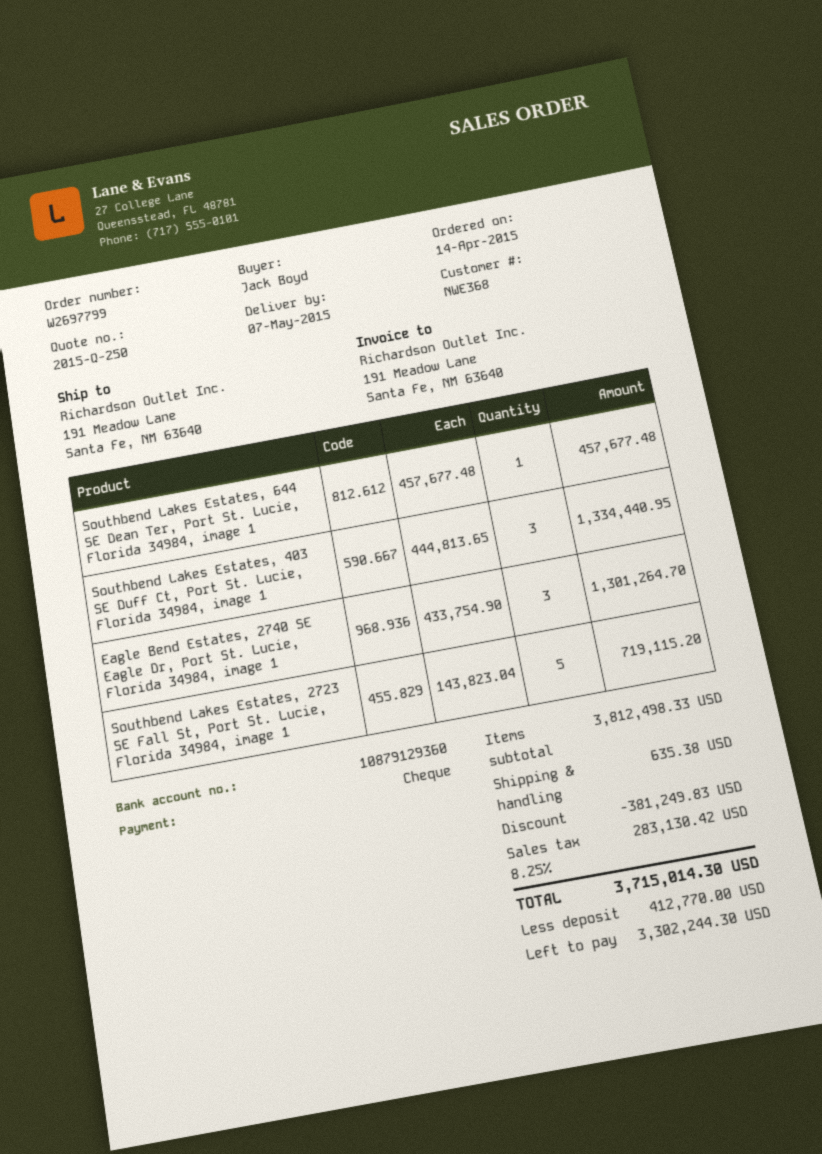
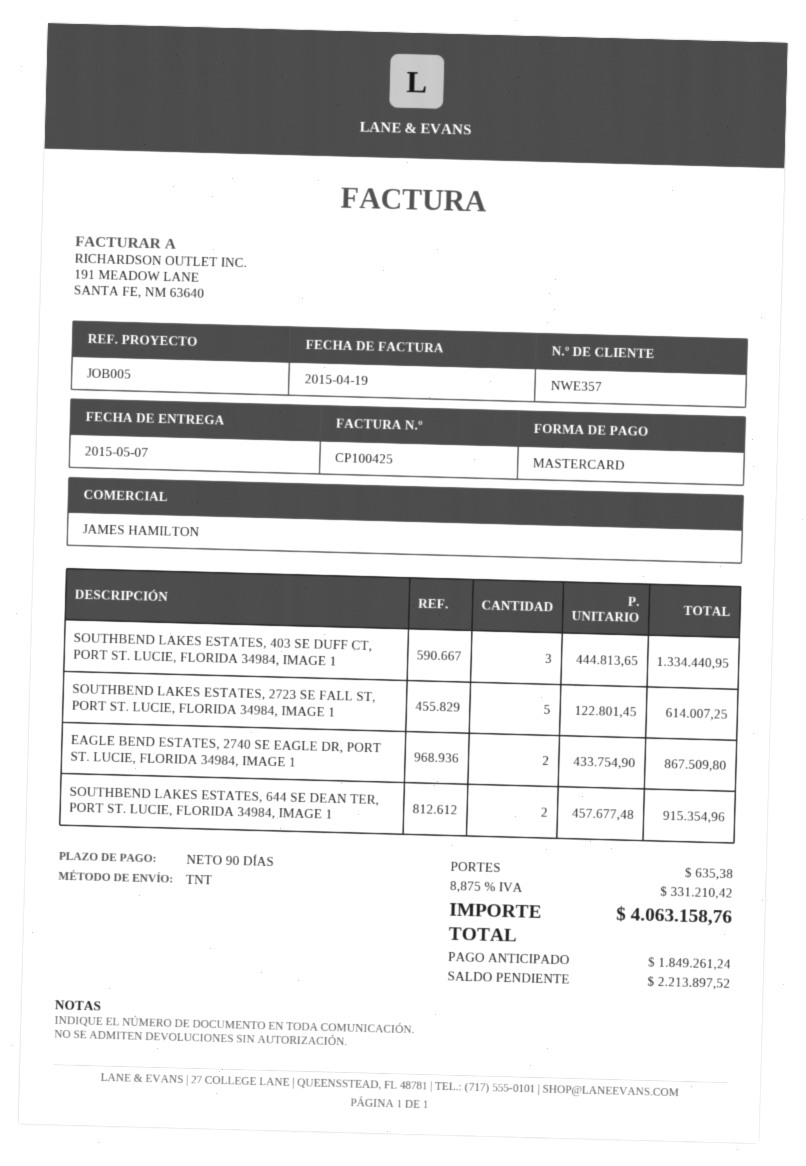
customer number: NWE368 -> NWE357
payment method: cheque -> Mastercard
Southbend Lakes Estates, 644 SE Dean Ter, Port St. Lucie, Florida 34984, image 1: 1 x 457677.48 = 457677.48 -> 2 x 457677.48 = 915354.96
Eagle Bend Estates, 2740 SE Eagle Dr, Port St. Lucie, Florida 34984, image 1: 3 x 433754.90 = 1301264.70 -> 2 x 433754.90 = 867509.80
Southbend Lakes Estates, 2723 SE Fall St, Port St. Lucie, Florida 34984, image 1: 5 x 143823.04 = 719115.20 -> 5 x 122801.45 = 614007.25
discount: 381249.83 -> none
tax: 8.25% = 283130.42 -> 8.875% = 331210.42
total: 3715014.30 -> 4063158.76
deposit: 412770.00 -> 1849261.24
balance: 3302244.30 -> 2213897.52

